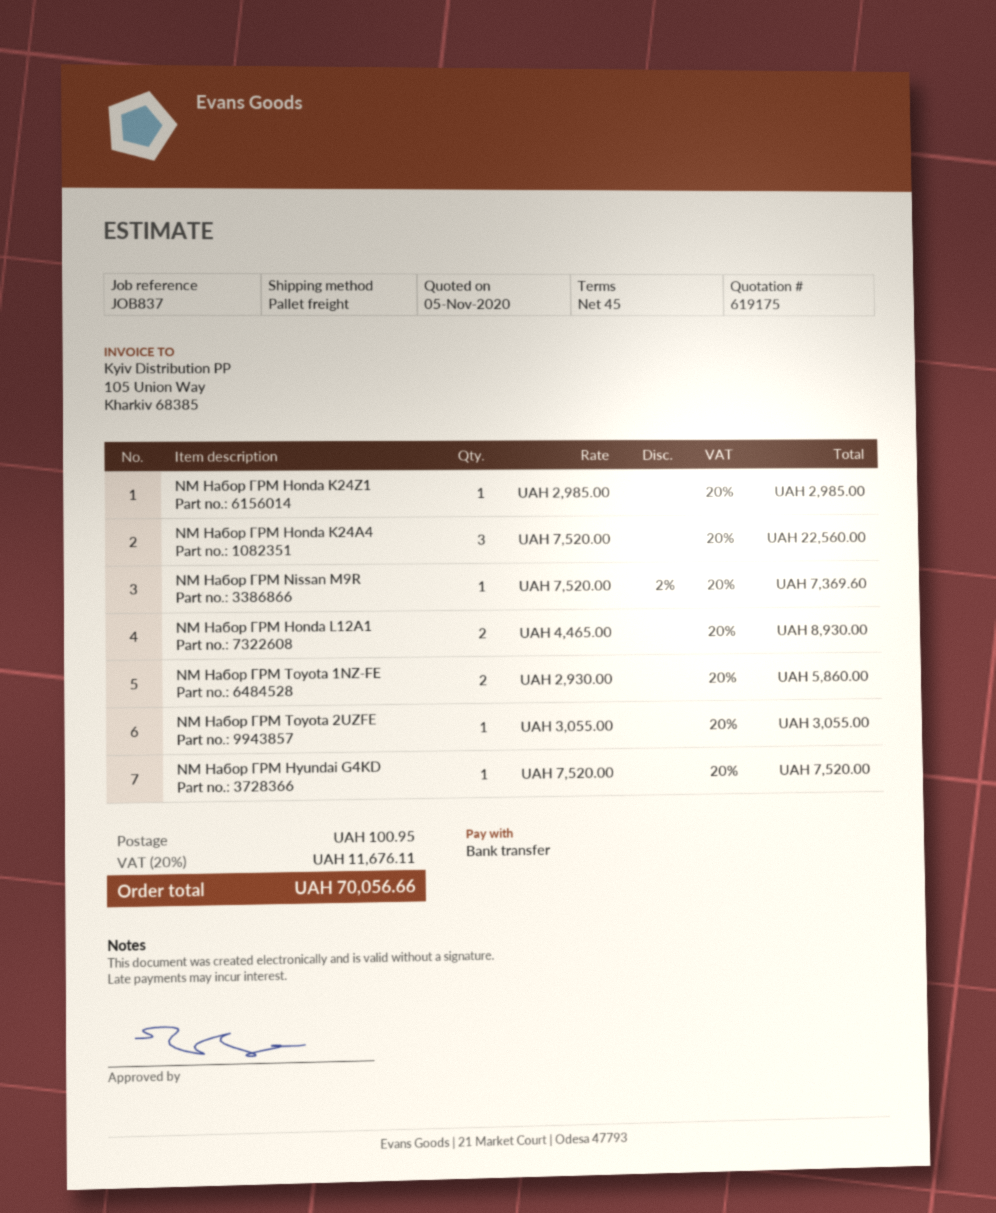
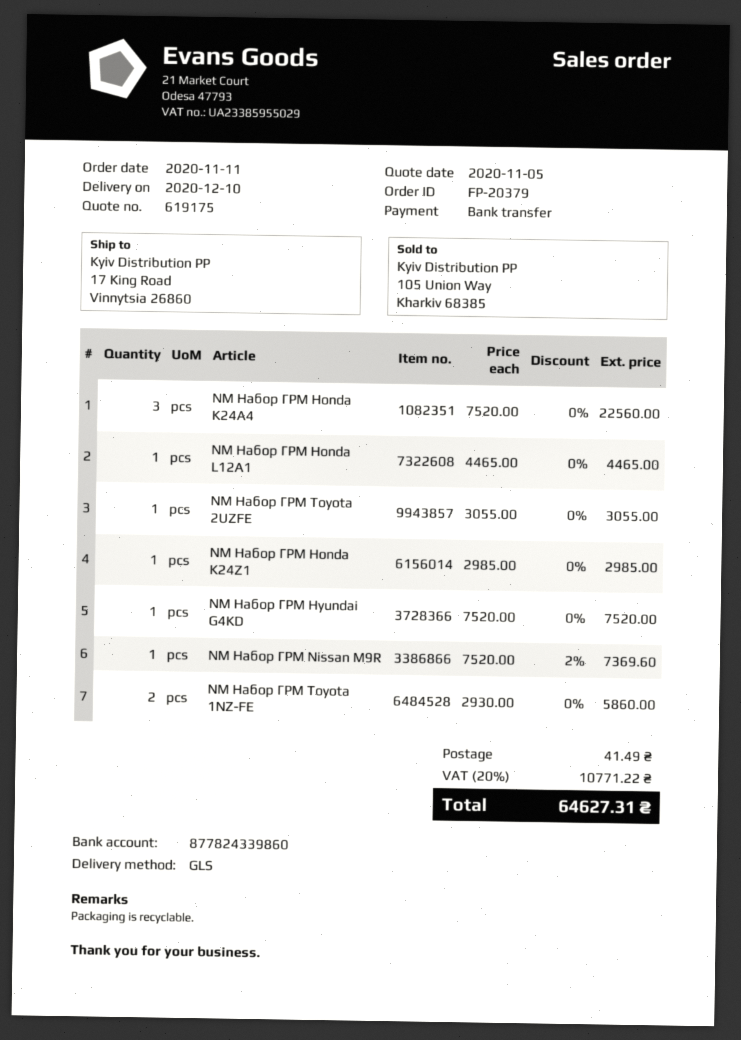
shipping method: pallet freight -> GLS
NM Набор ГРМ Honda L12A1: 2 x 4465.00 = 8930.00 -> 1 x 4465.00 = 4465.00
shipping: 100.95 -> 41.49
tax: 20% = 11676.11 -> 20% = 10771.22
total: 70056.66 -> 64627.31

